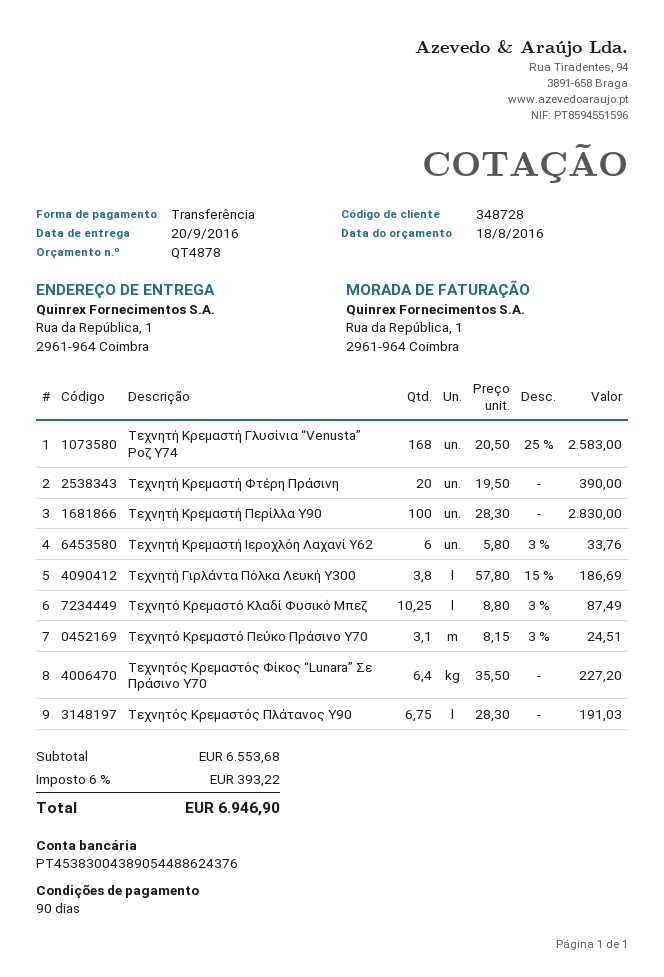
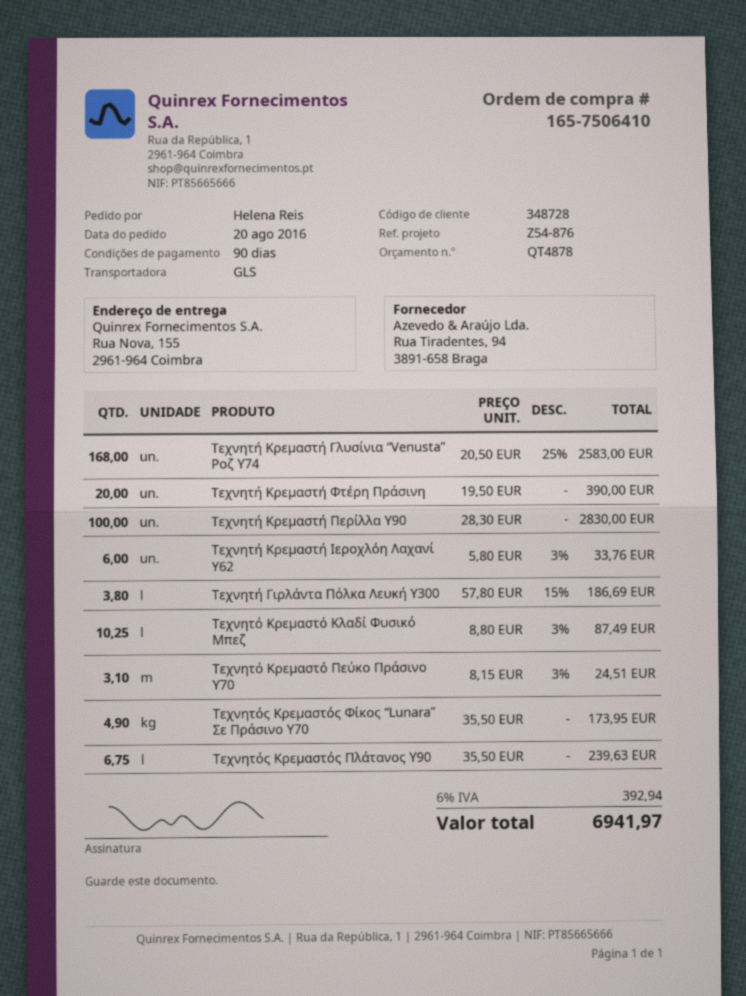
ship to: Rua da República, 1, 2961-964 Coimbra -> Rua Nova, 155, 2961-964 Coimbra
Τεχνητός Κρεμαστός Φίκος “Lunara” Σε Πράσινο Υ70: 6.4 x 35.50 = 227.20 -> 4.9 x 35.50 = 173.95
Τεχνητός Κρεμαστός Πλάτανος Υ90: 6.75 x 28.30 = 191.03 -> 6.75 x 35.50 = 239.63
tax: 6% = 393.22 -> 6% = 392.94
total: 6946.90 -> 6941.97

